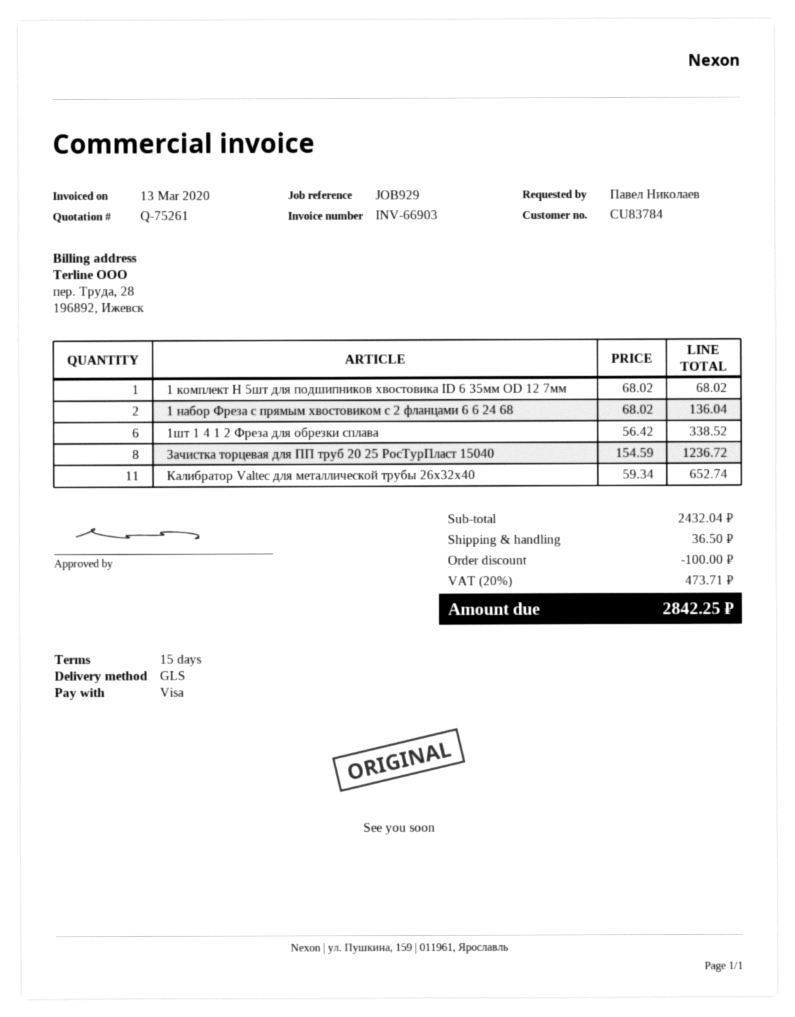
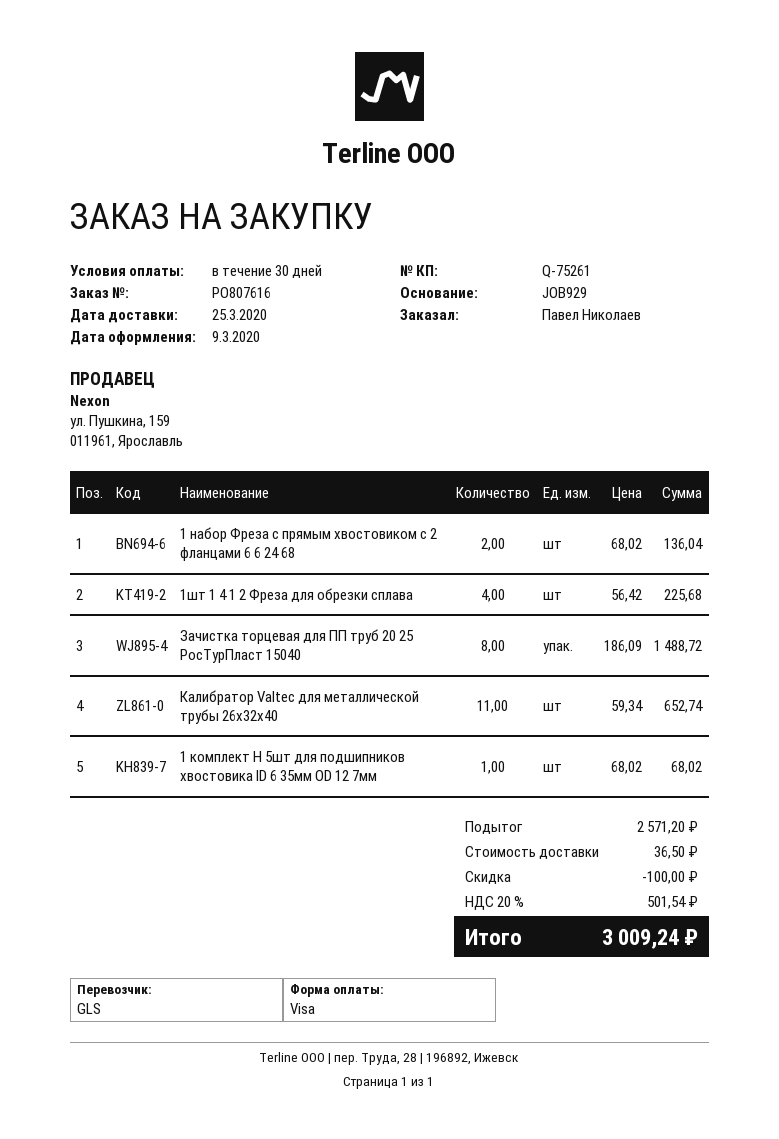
payment terms: 15 days -> 30 days
1шт 1 4 1 2 Фреза для обрезки сплава: 6 x 56.42 = 338.52 -> 4 x 56.42 = 225.68
Зачистка торцевая для ПП труб 20 25 РосТурПласт 15040: 8 x 154.59 = 1236.72 -> 8 x 186.09 = 1488.72
subtotal: 2432.04 -> 2571.20
tax: 20% = 473.71 -> 20% = 501.54
total: 2842.25 -> 3009.24

